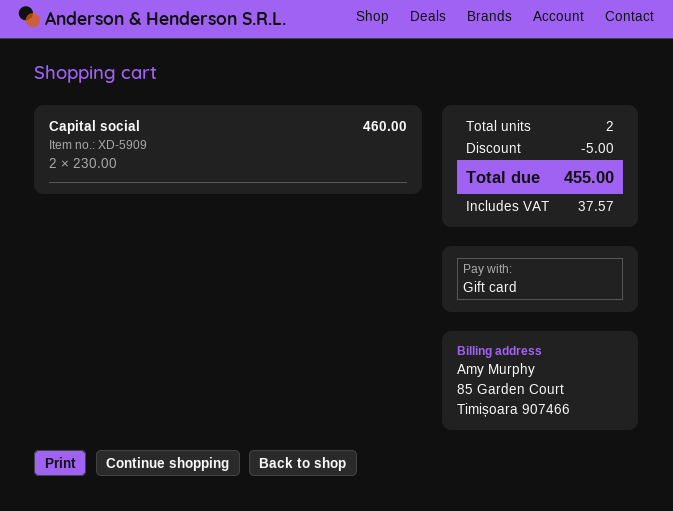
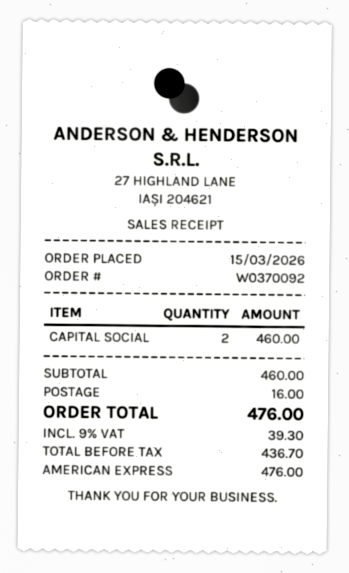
payment method: gift card -> American Express
discount: 5.00 -> none
shipping: none -> 16.00
tax: 37.57 -> 39.30
total: 455.00 -> 476.00

